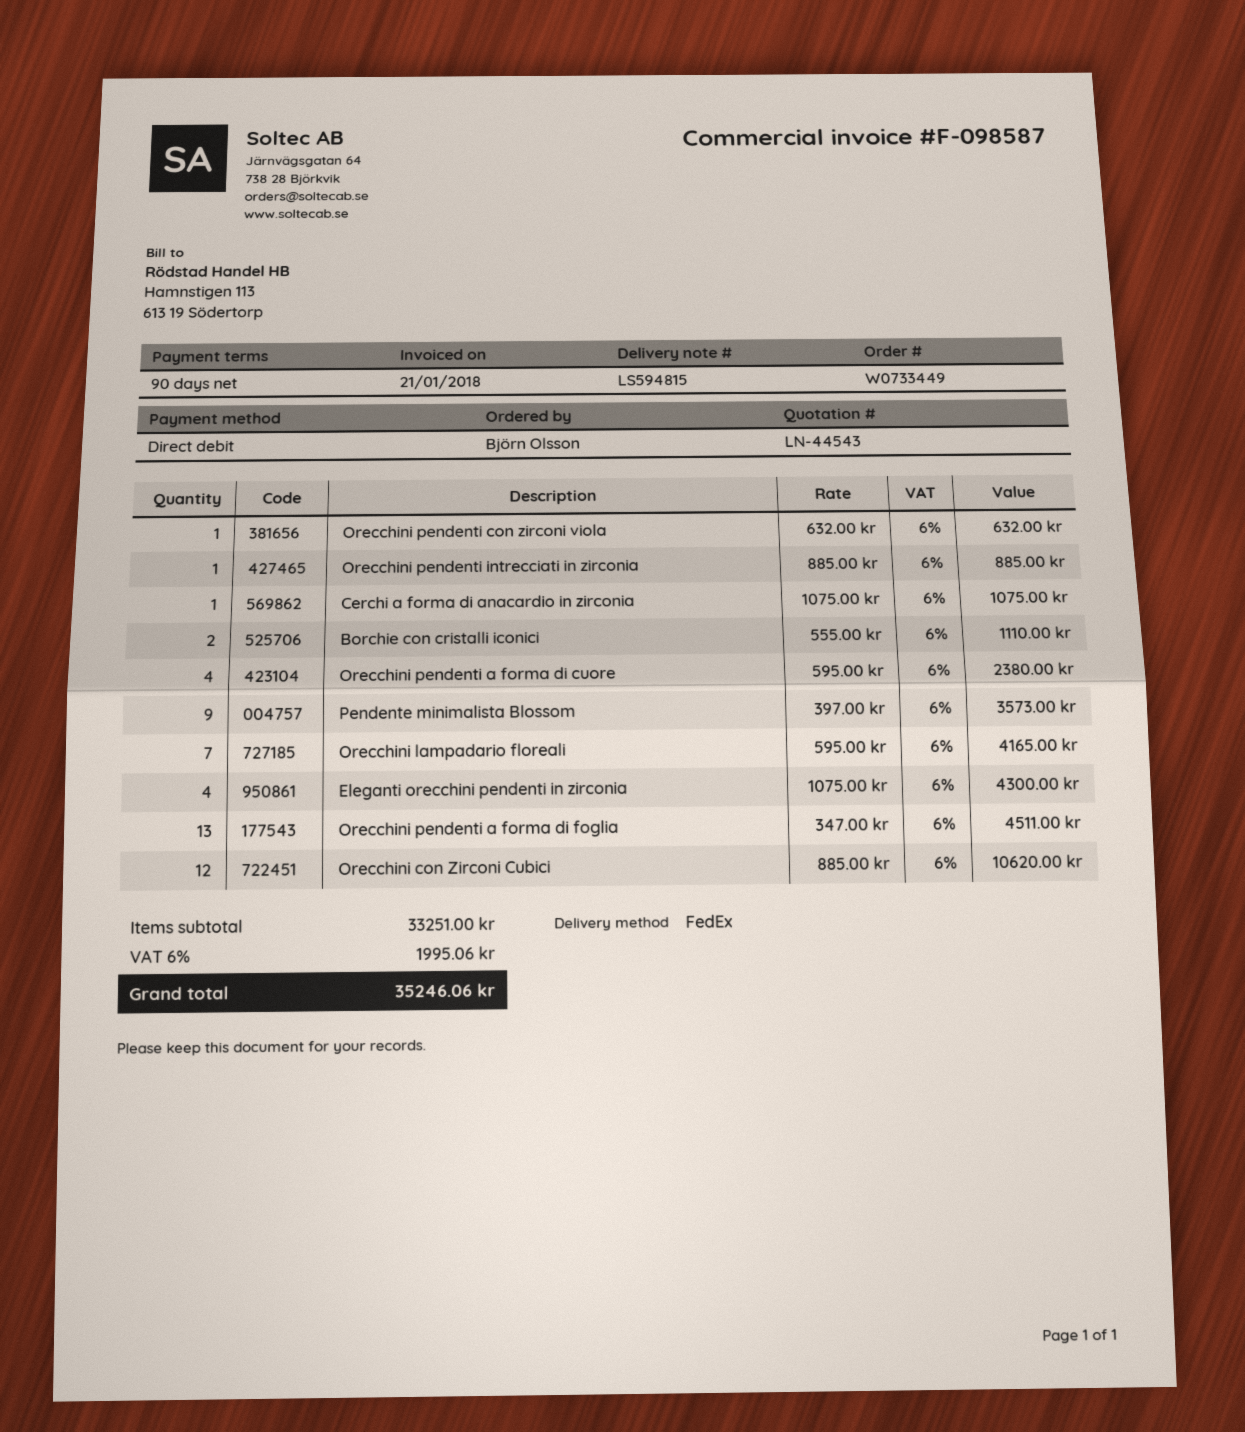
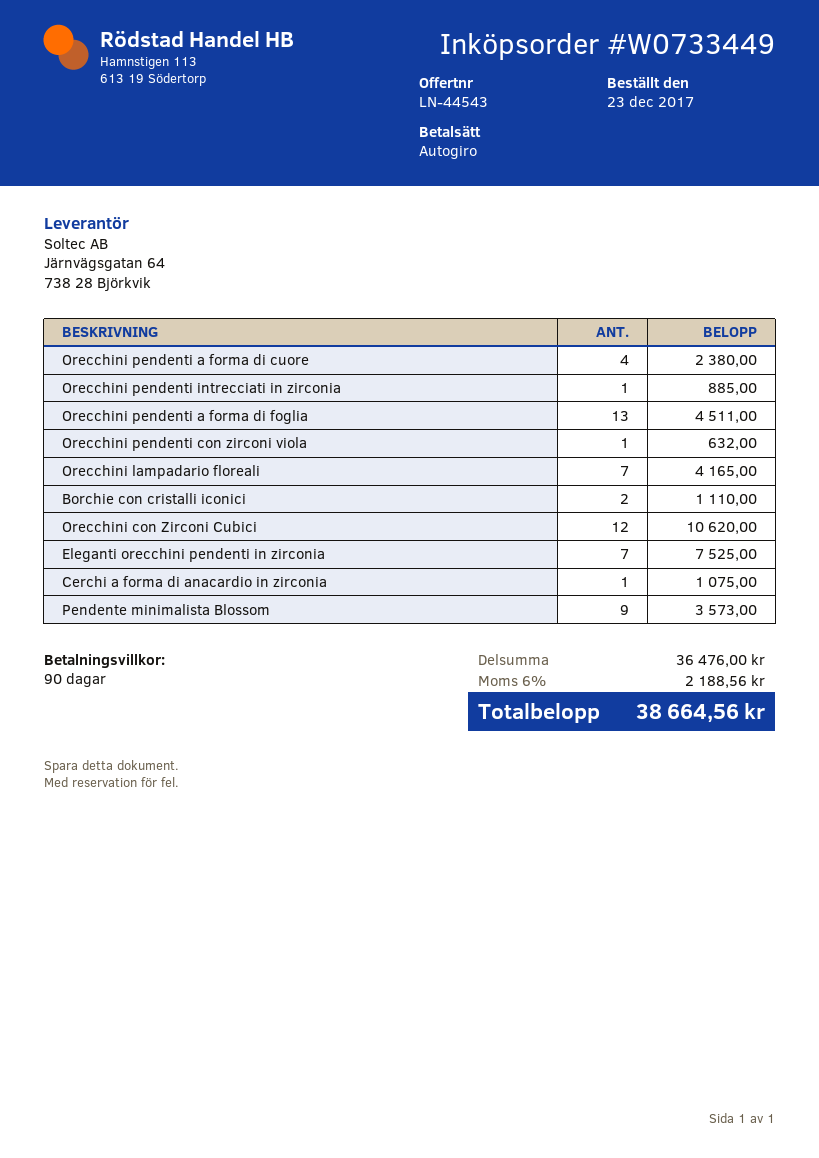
Eleganti orecchini pendenti in zirconia: 4 for 4300.00 -> 7 for 7525.00
subtotal: 33251.00 -> 36476.00
tax: 6% = 1995.06 -> 6% = 2188.56
total: 35246.06 -> 38664.56

